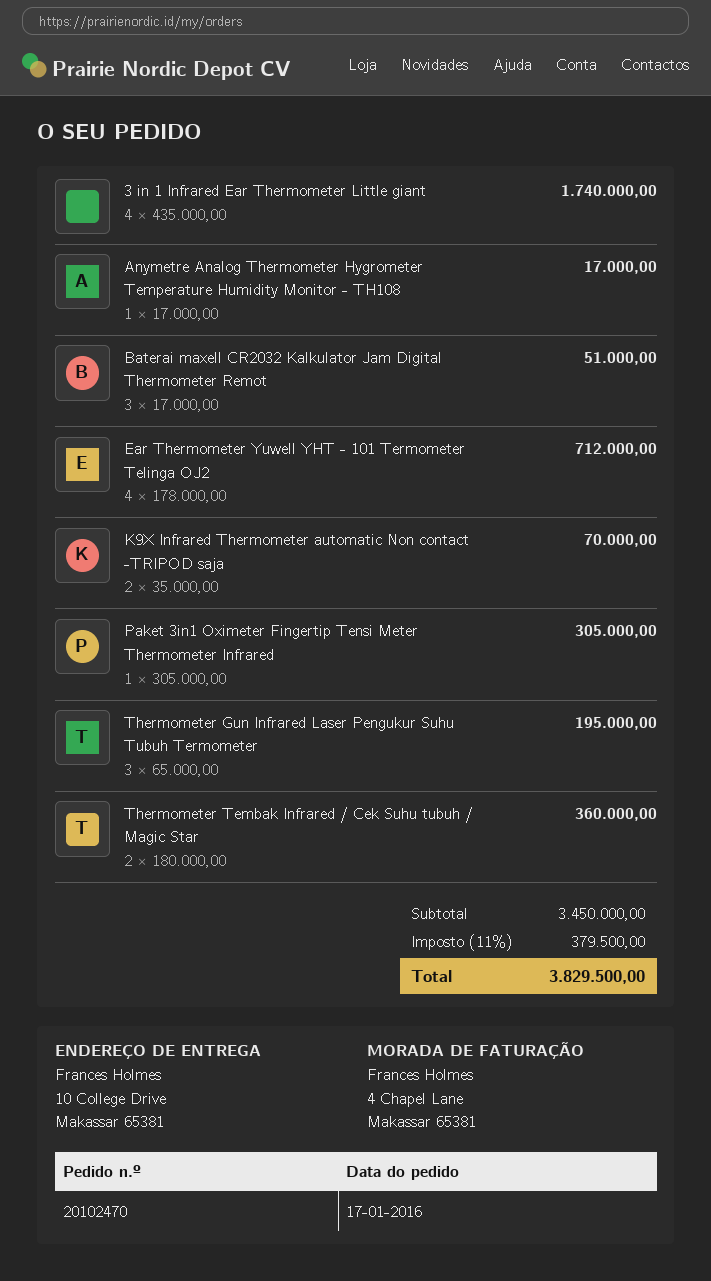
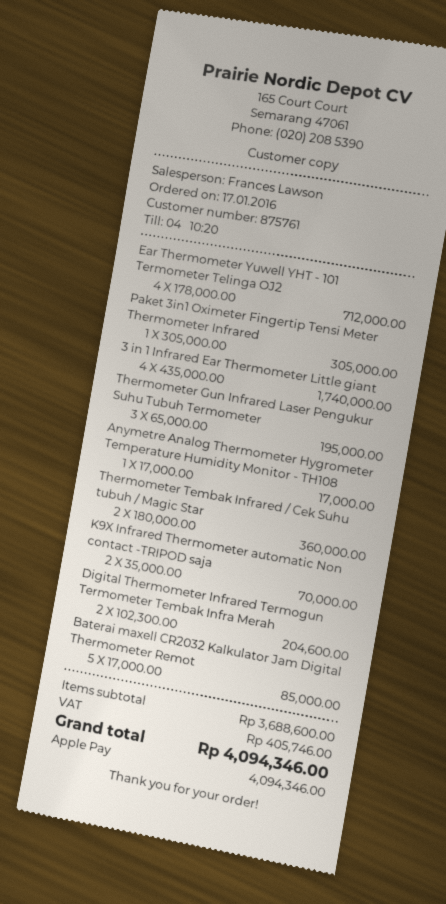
Baterai maxell CR2032 Kalkulator Jam Digital Thermometer Remot: 3 x 17000.00 = 51000.00 -> 5 x 17000.00 = 85000.00
Digital Thermometer Infrared Termogun Termometer Tembak Infra Merah: none -> 2 x 102300.00 = 204600.00
subtotal: 3450000.00 -> 3688600.00
tax: 379500.00 -> 405746.00
total: 3829500.00 -> 4094346.00

